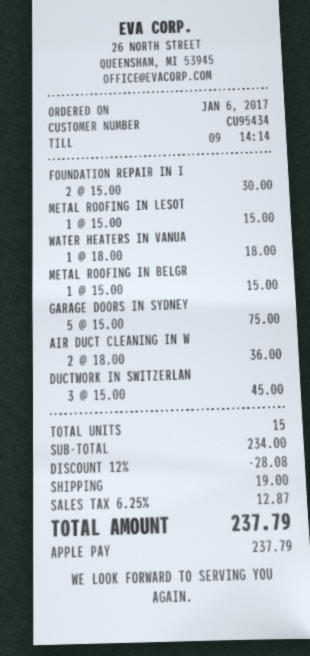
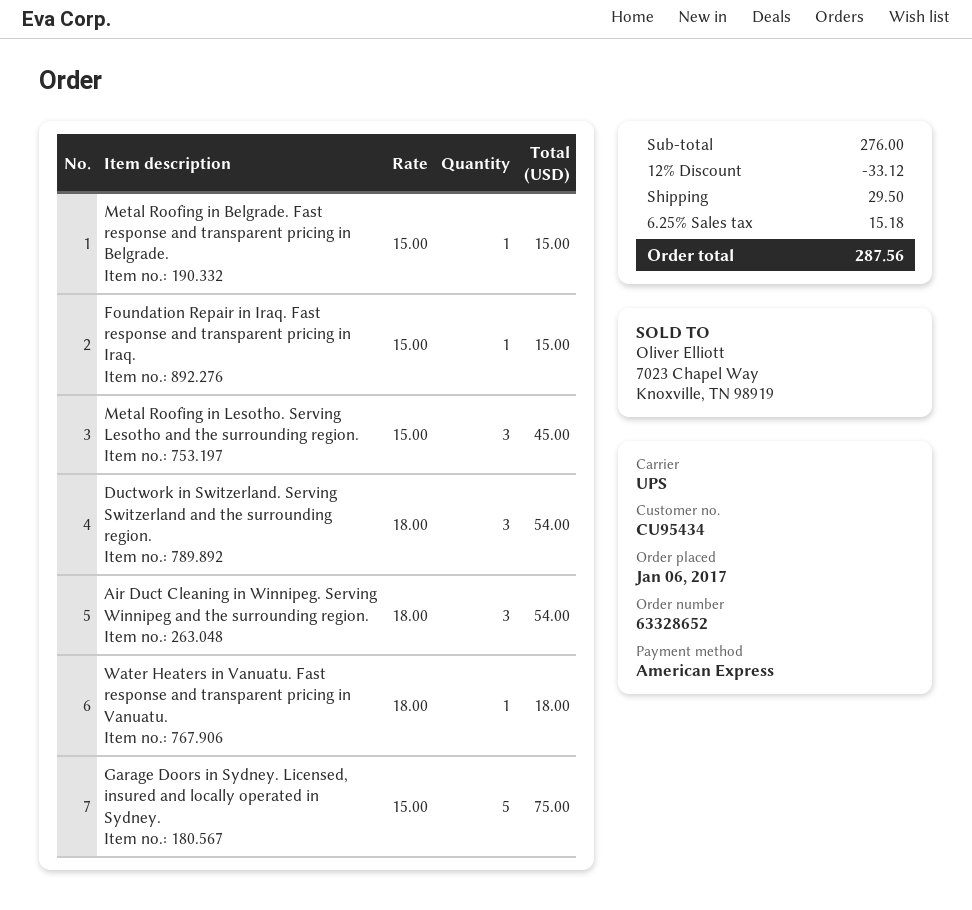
payment method: Apple Pay -> American Express
FOUNDATION REPAIR IN I: 2 x 15.00 = 30.00 -> 1 x 15.00 = 15.00
METAL ROOFING IN LESOT: 1 x 15.00 = 15.00 -> 3 x 15.00 = 45.00
AIR DUCT CLEANING IN W: 2 x 18.00 = 36.00 -> 3 x 18.00 = 54.00
DUCTWORK IN SWITZERLAN: 3 x 15.00 = 45.00 -> 3 x 18.00 = 54.00
subtotal: 234.00 -> 276.00
discount: 12% = 28.08 -> 12% = 33.12
shipping: 19.00 -> 29.50
tax: 6.25% = 12.87 -> 6.25% = 15.18
total: 237.79 -> 287.56

